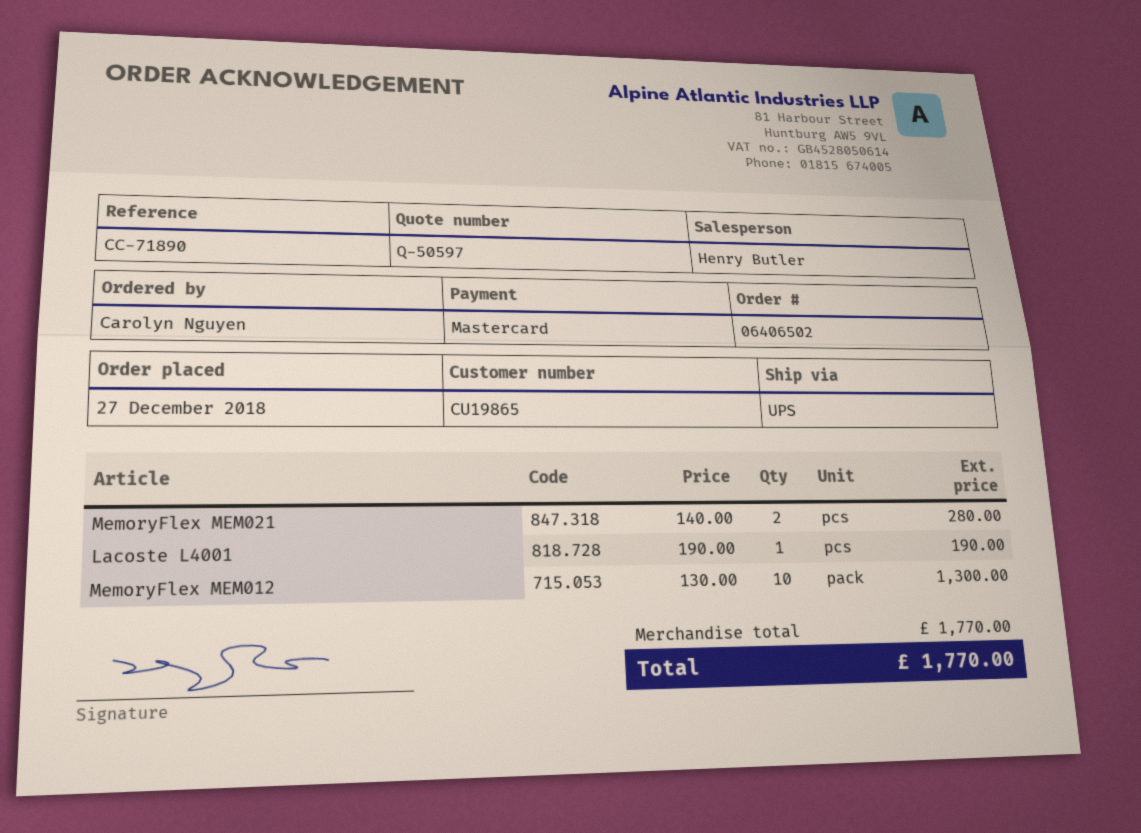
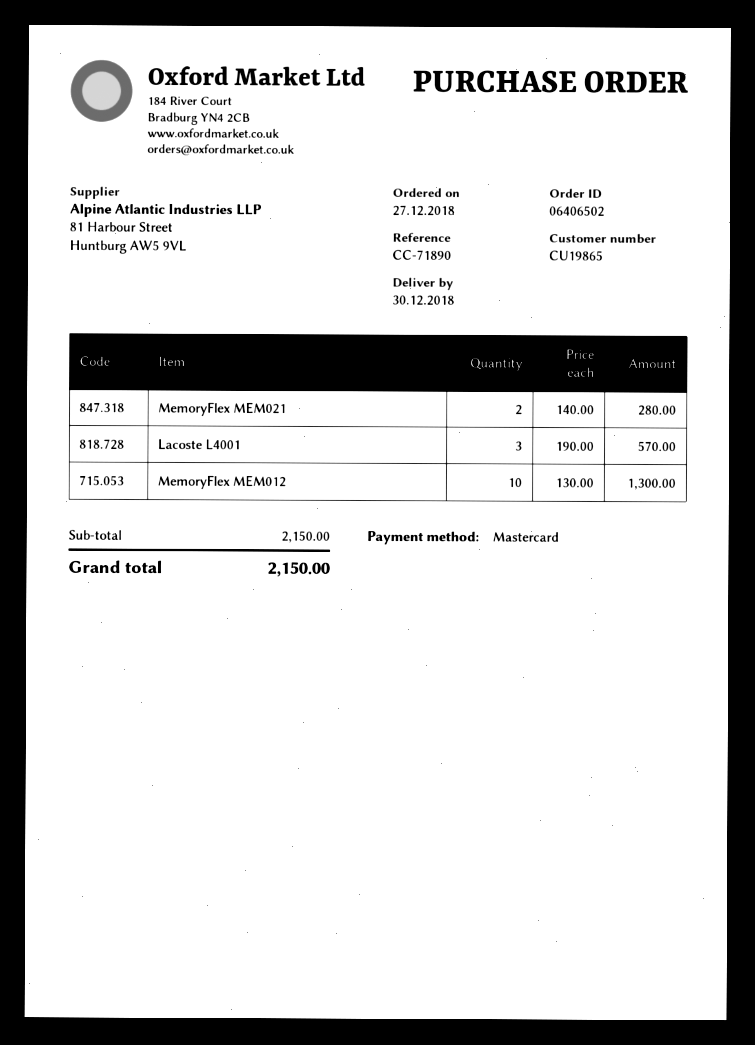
Lacoste L4001: 1 x 190.00 = 190.00 -> 3 x 190.00 = 570.00
subtotal: 1770.00 -> 2150.00
total: 1770.00 -> 2150.00

